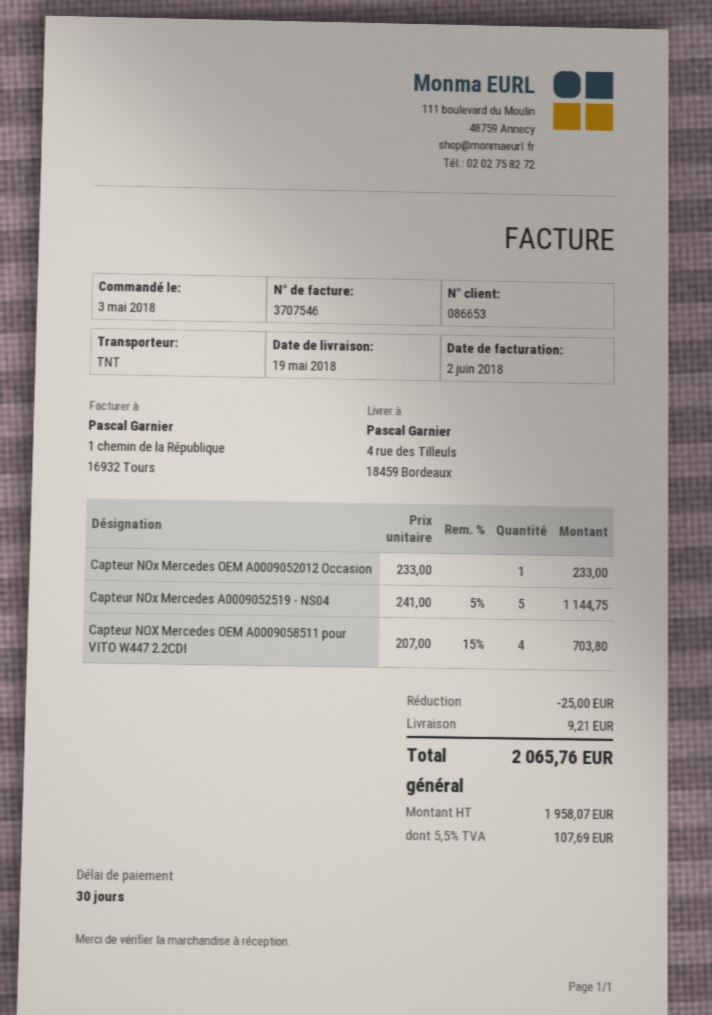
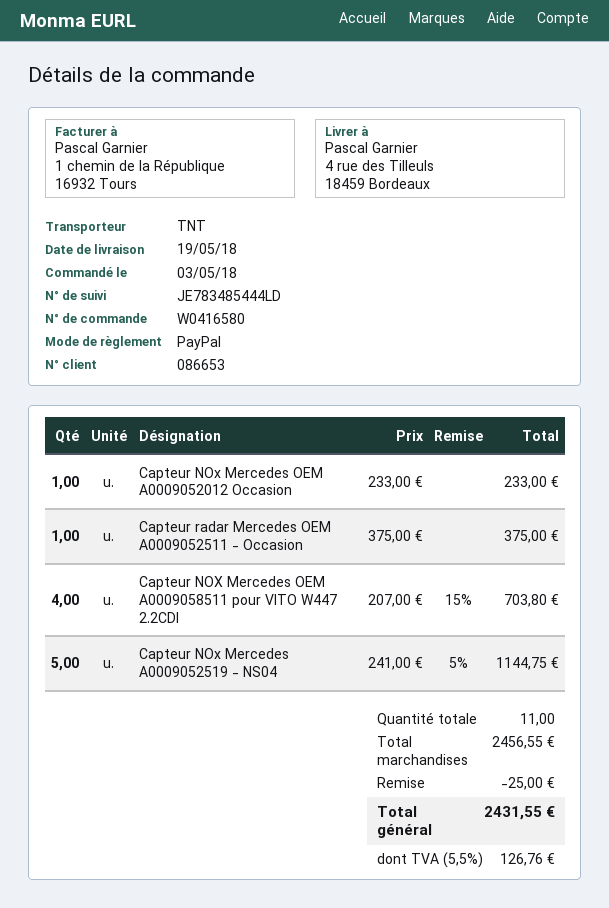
Capteur radar Mercedes OEM A0009052511 - Occasion: none -> 1 x 375.00 = 375.00
shipping: 9.21 -> none
tax: 5.5% = 107.69 -> 5.5% = 126.76
total: 2065.76 -> 2431.55

